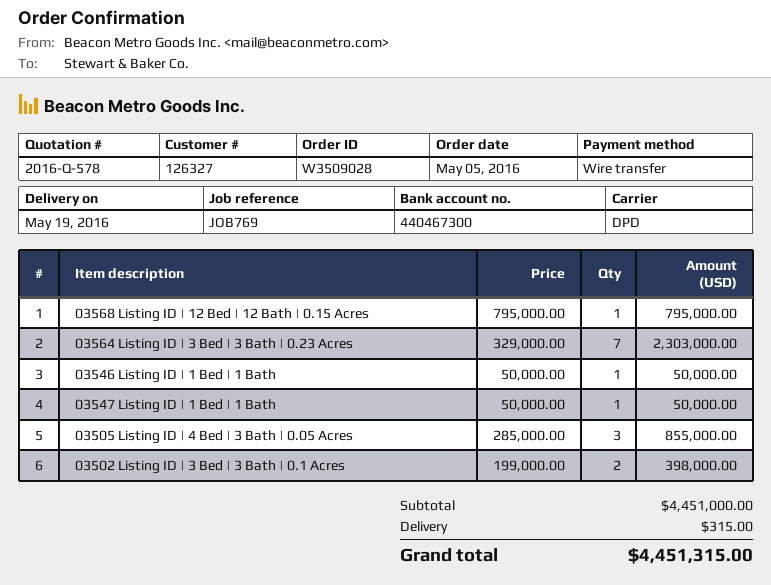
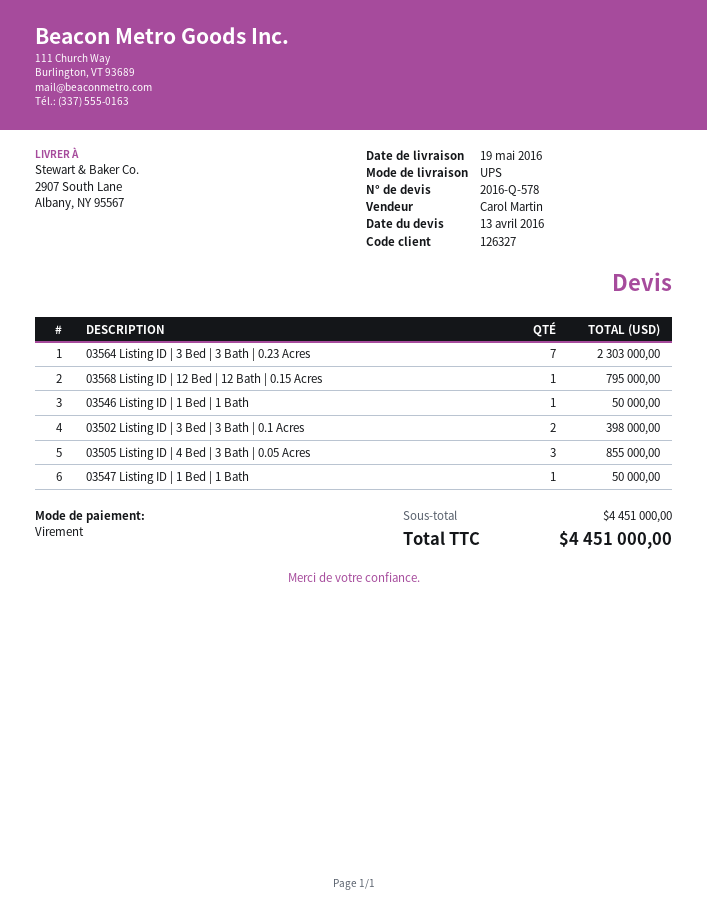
shipping method: DPD -> UPS
shipping: 315.00 -> none
total: 4451315.00 -> 4451000.00

